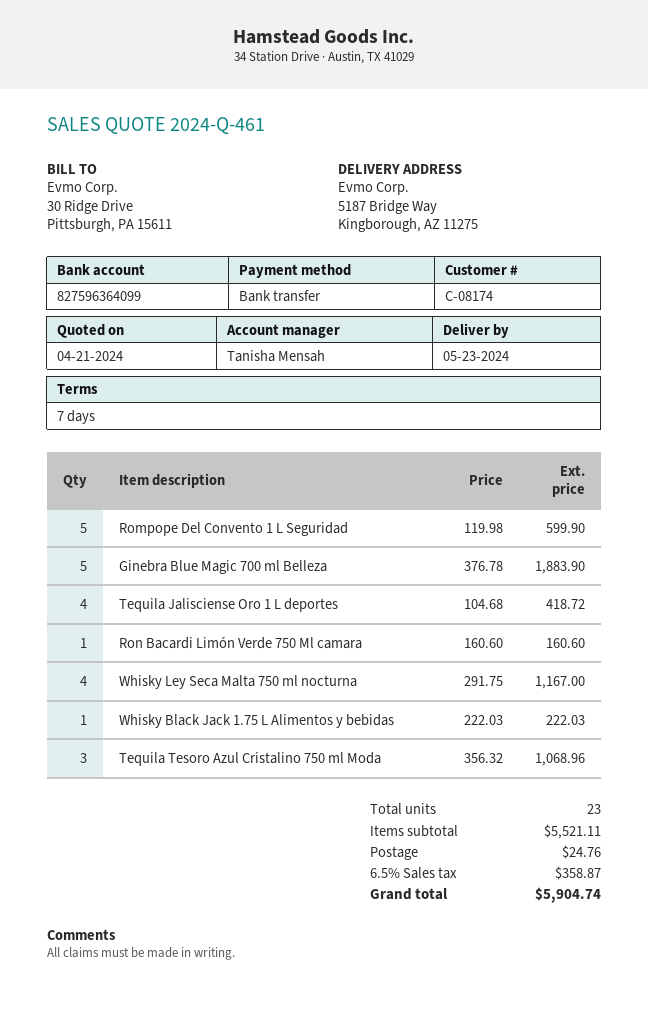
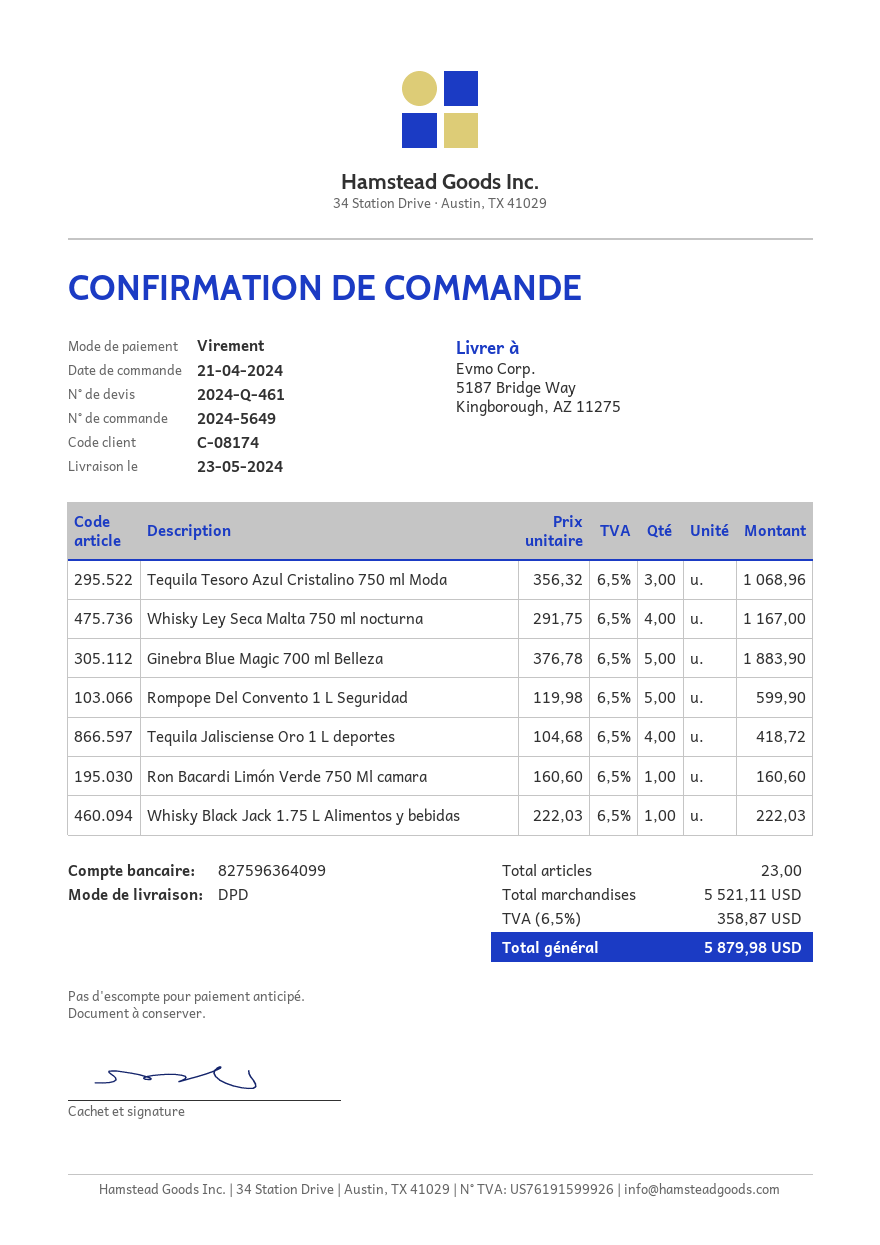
shipping: 24.76 -> none
total: 5904.74 -> 5879.98

